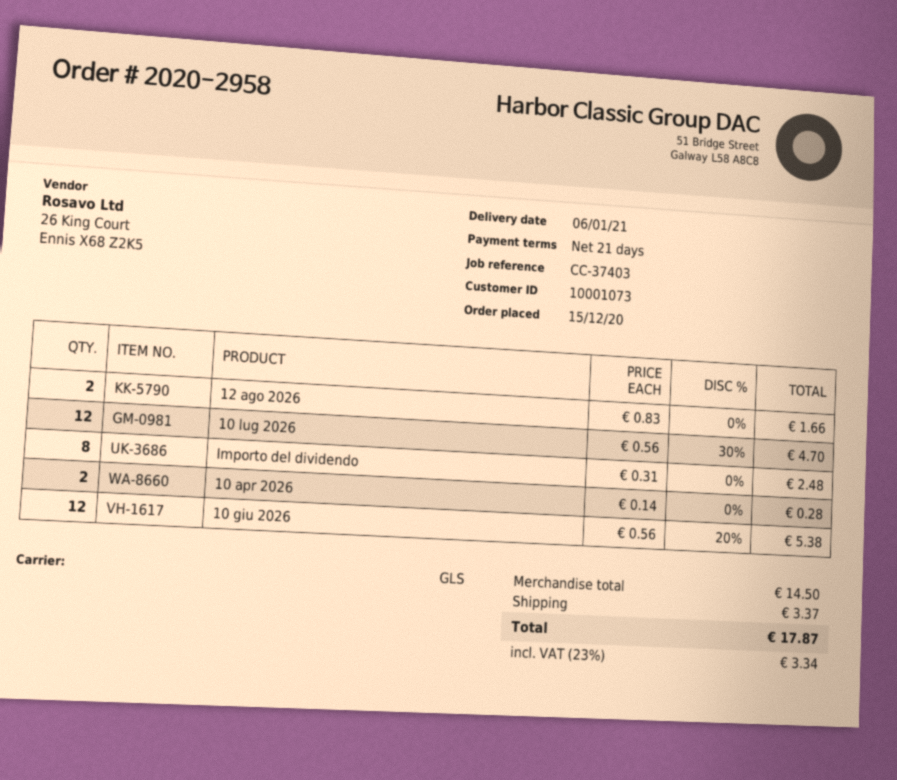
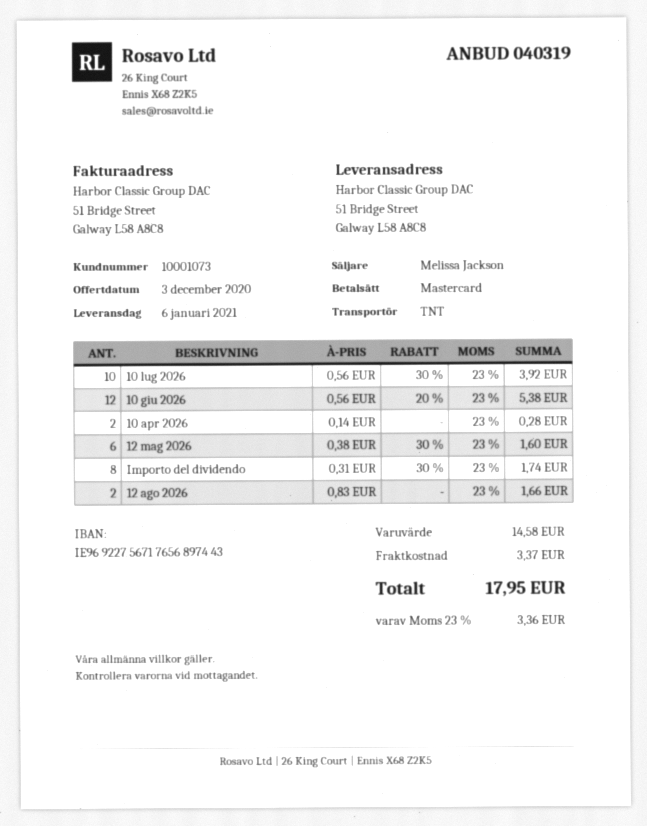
shipping method: GLS -> TNT
10 lug 2026: 12 x 0.56 - 30% = 4.70 -> 10 x 0.56 - 30% = 3.92
Importo del dividendo: 8 x 0.31 = 2.48 -> 8 x 0.31 - 30% = 1.74
12 mag 2026: none -> 6 x 0.38 - 30% = 1.60
subtotal: 14.50 -> 14.58
tax: 23% = 3.34 -> 23% = 3.36
total: 17.87 -> 17.95

